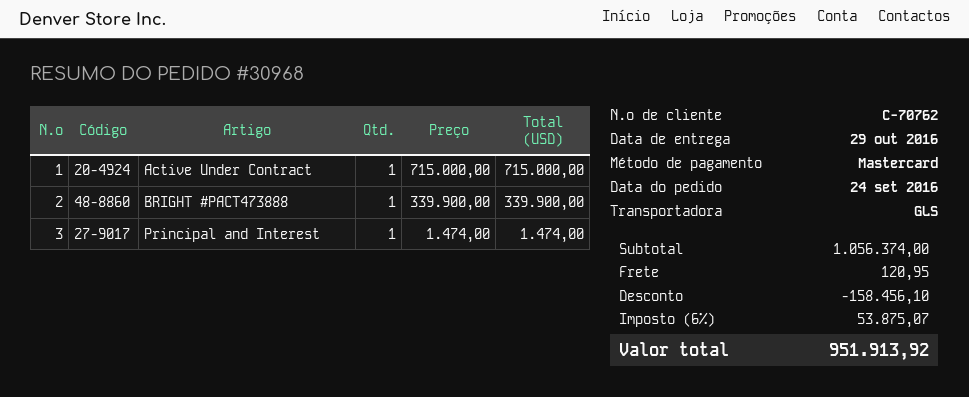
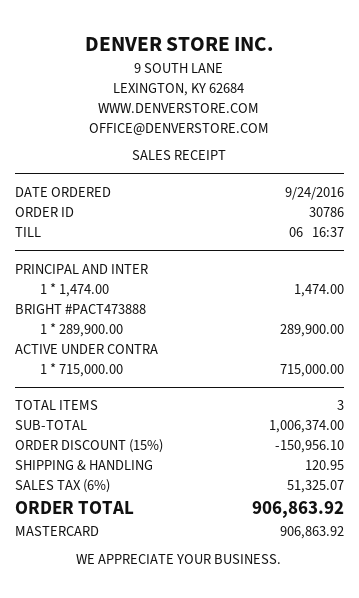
order number: 30968 -> 30786
BRIGHT #PACT473888: 1 x 339900.00 = 339900.00 -> 1 x 289900.00 = 289900.00
subtotal: 1056374.00 -> 1006374.00
discount: 158456.10 -> 150956.10
tax: 6% = 53875.07 -> 6% = 51325.07
total: 951913.92 -> 906863.92

